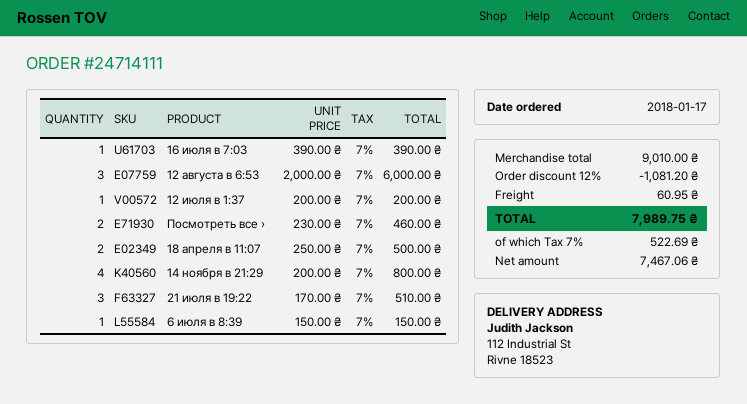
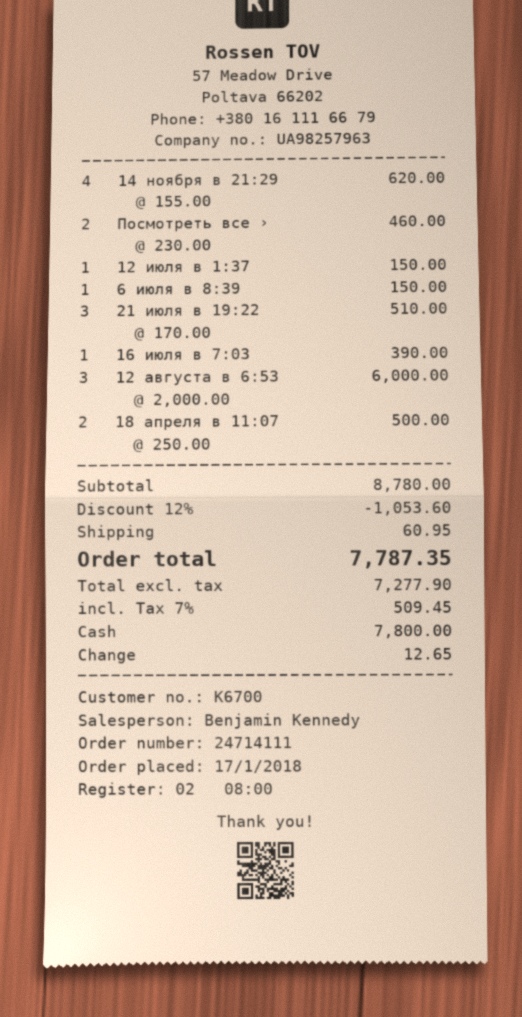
12 июля в 1:37: 1 x 200.00 = 200.00 -> 1 x 150.00 = 150.00
14 ноября в 21:29: 4 x 200.00 = 800.00 -> 4 x 155.00 = 620.00
subtotal: 9010.00 -> 8780.00
discount: 12% = 1081.20 -> 12% = 1053.60
net: 7467.06 -> 7277.90
tax: 7% = 522.69 -> 7% = 509.45
total: 7989.75 -> 7787.35

